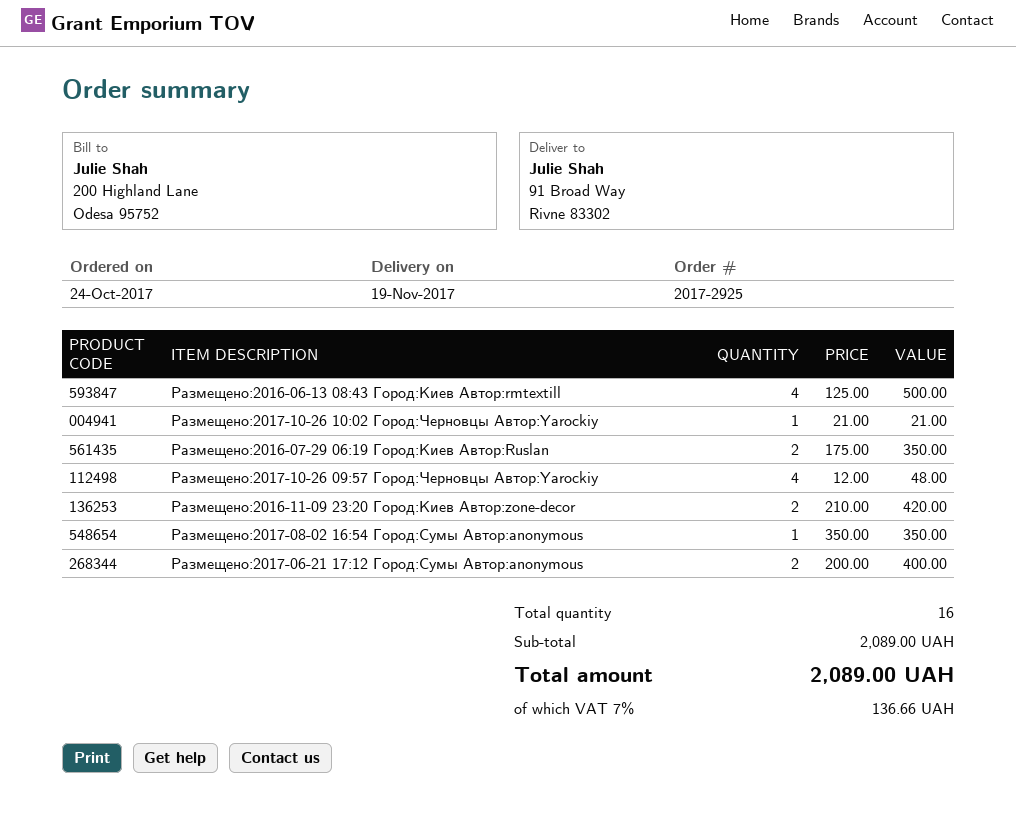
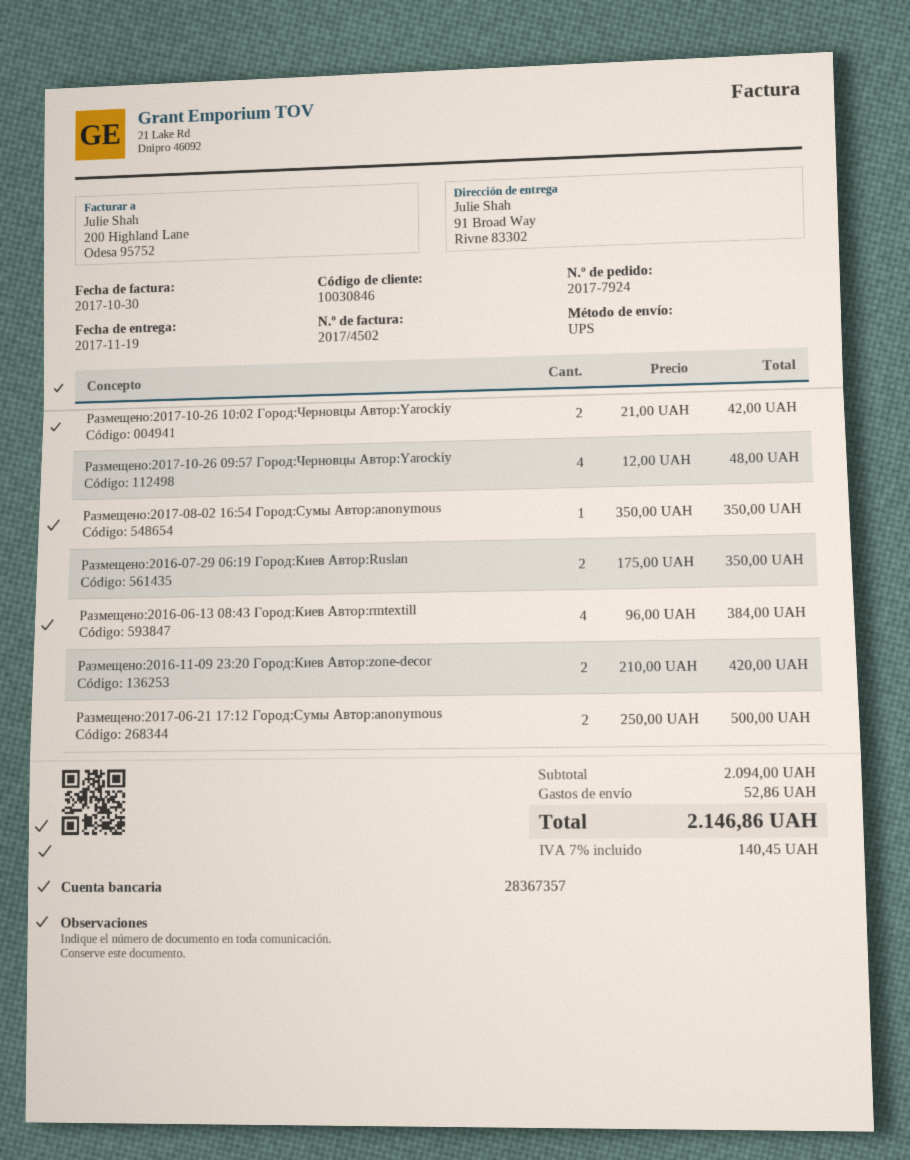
order number: 2017-2925 -> 2017-7924
Размещено:2016-06-13 08:43 Город:Киев Автор:rmtextill: 4 x 125.00 = 500.00 -> 4 x 96.00 = 384.00
Размещено:2017-10-26 10:02 Город:Черновцы Автор:Yarockiy: 1 x 21.00 = 21.00 -> 2 x 21.00 = 42.00
Размещено:2017-06-21 17:12 Город:Сумы Автор:anonymous: 2 x 200.00 = 400.00 -> 2 x 250.00 = 500.00
subtotal: 2089.00 -> 2094.00
shipping: none -> 52.86
tax: 7% = 136.66 -> 7% = 140.45
total: 2089.00 -> 2146.86

